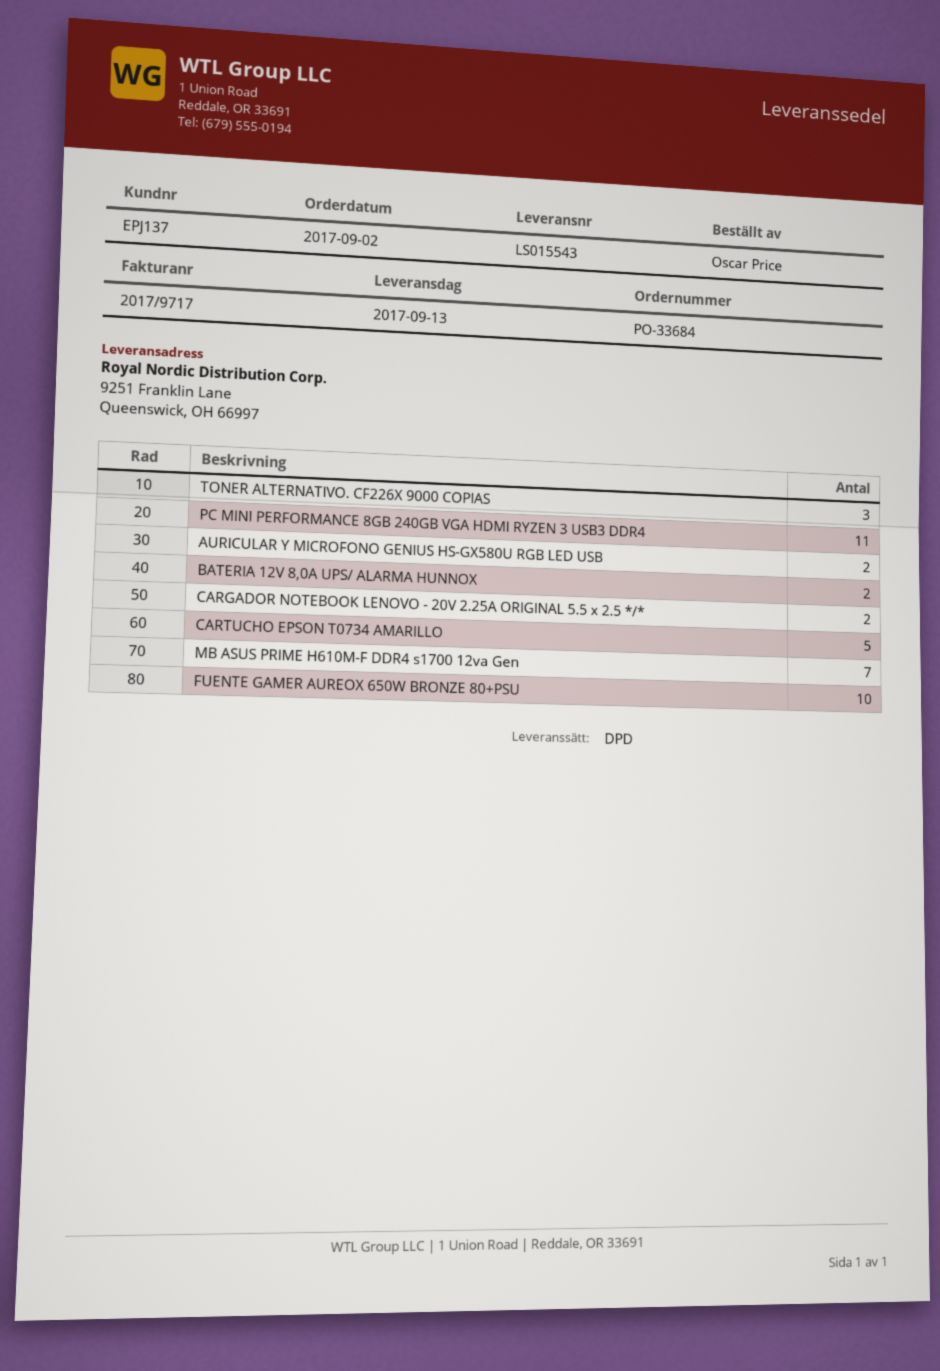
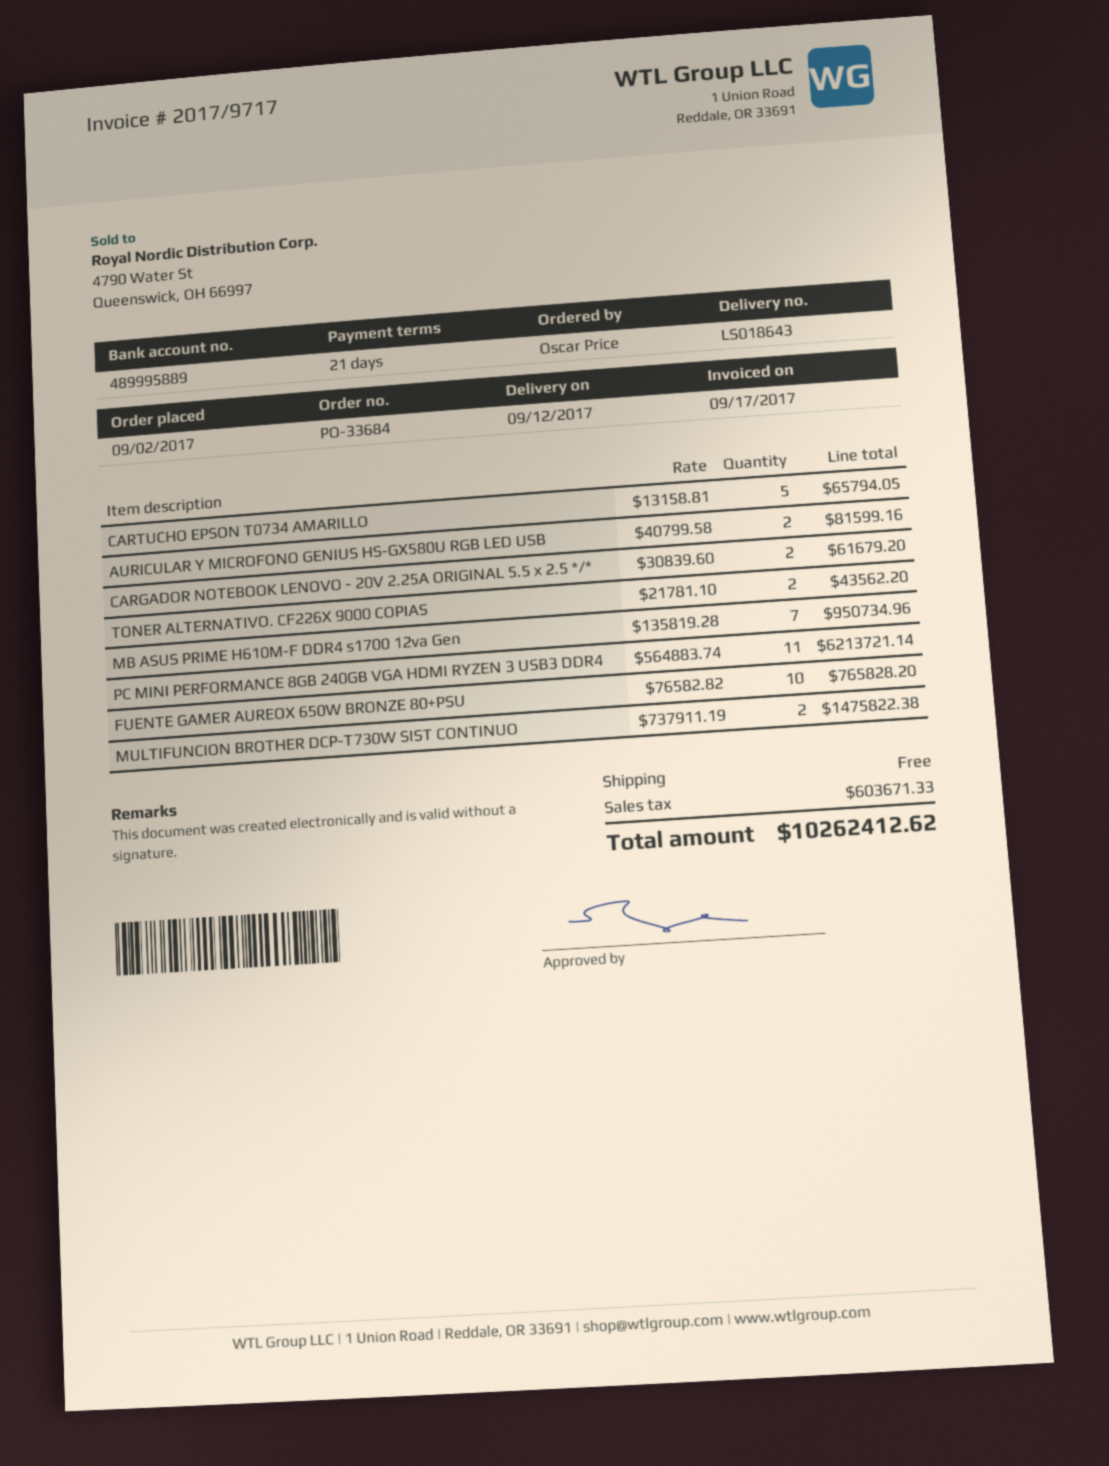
delivery note number: LS015543 -> LS018643
delivery date: 2017-09-13 -> 2017-09-12
TONER ALTERNATIVO. CF226X 9000 COPIAS: 3 -> 2
BATERIA 12V 8,0A UPS/ ALARMA HUNNOX: 2 -> none
MULTIFUNCION BROTHER DCP-T730W SIST CONTINUO: none -> 2

